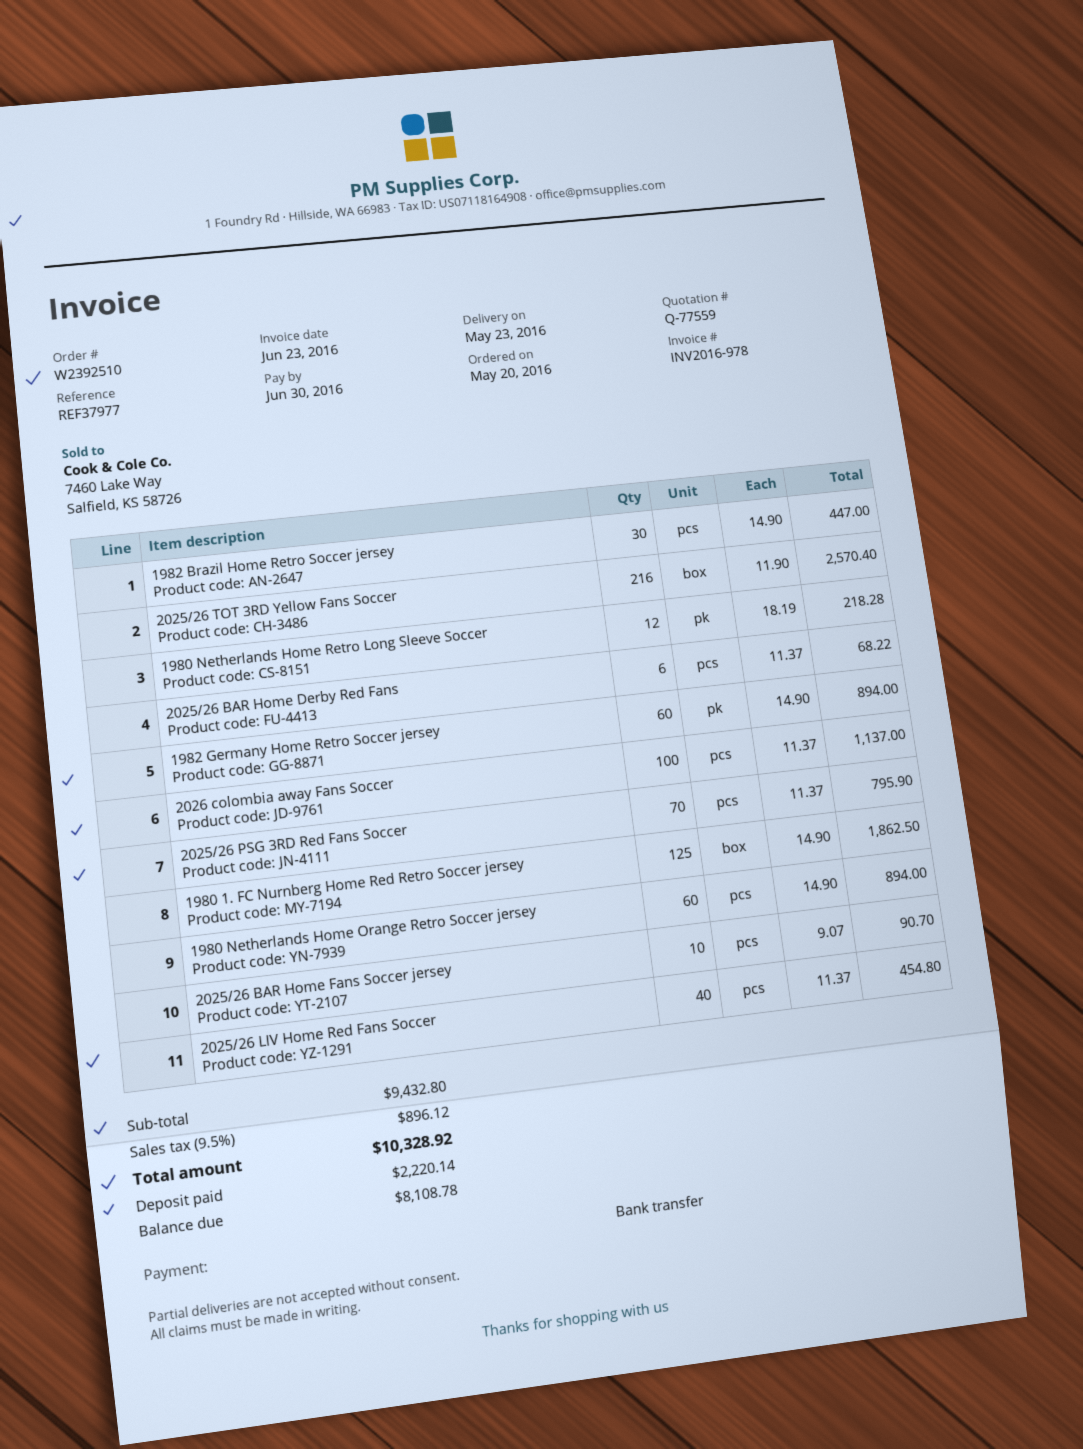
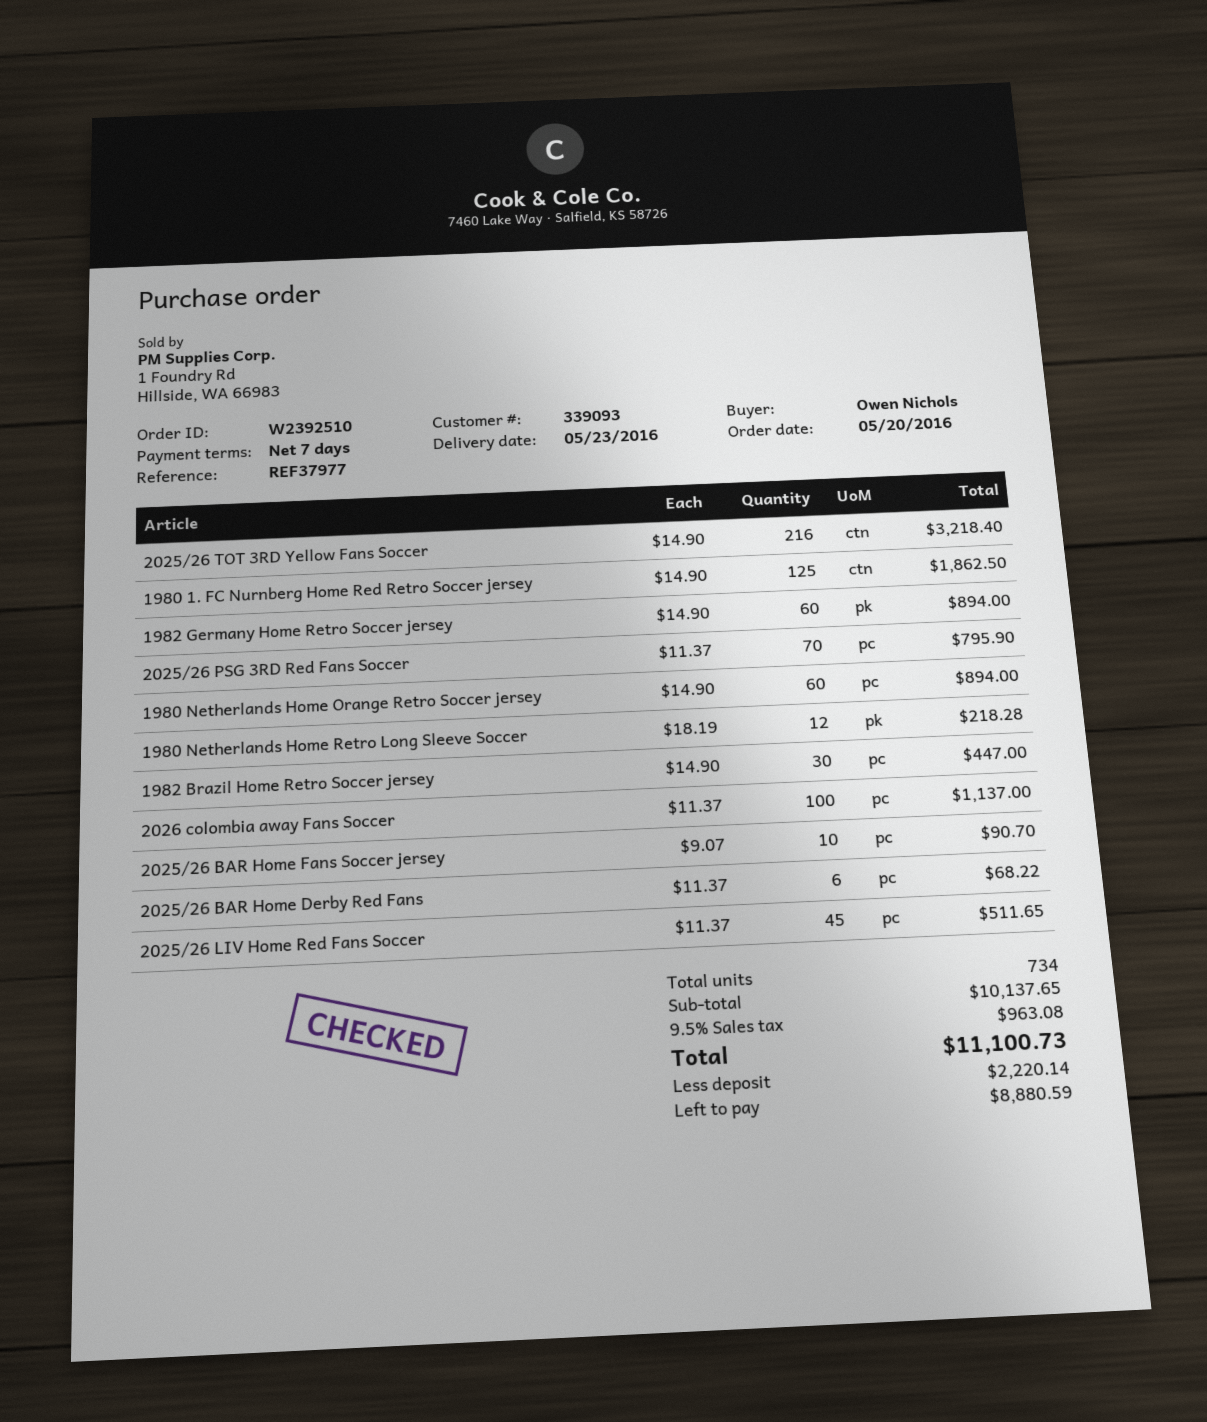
2025/26 TOT 3RD Yellow Fans Soccer: 216 x 11.90 = 2570.40 -> 216 x 14.90 = 3218.40
2025/26 LIV Home Red Fans Soccer: 40 x 11.37 = 454.80 -> 45 x 11.37 = 511.65
subtotal: 9432.80 -> 10137.65
tax: 9.5% = 896.12 -> 9.5% = 963.08
total: 10328.92 -> 11100.73
balance: 8108.78 -> 8880.59

